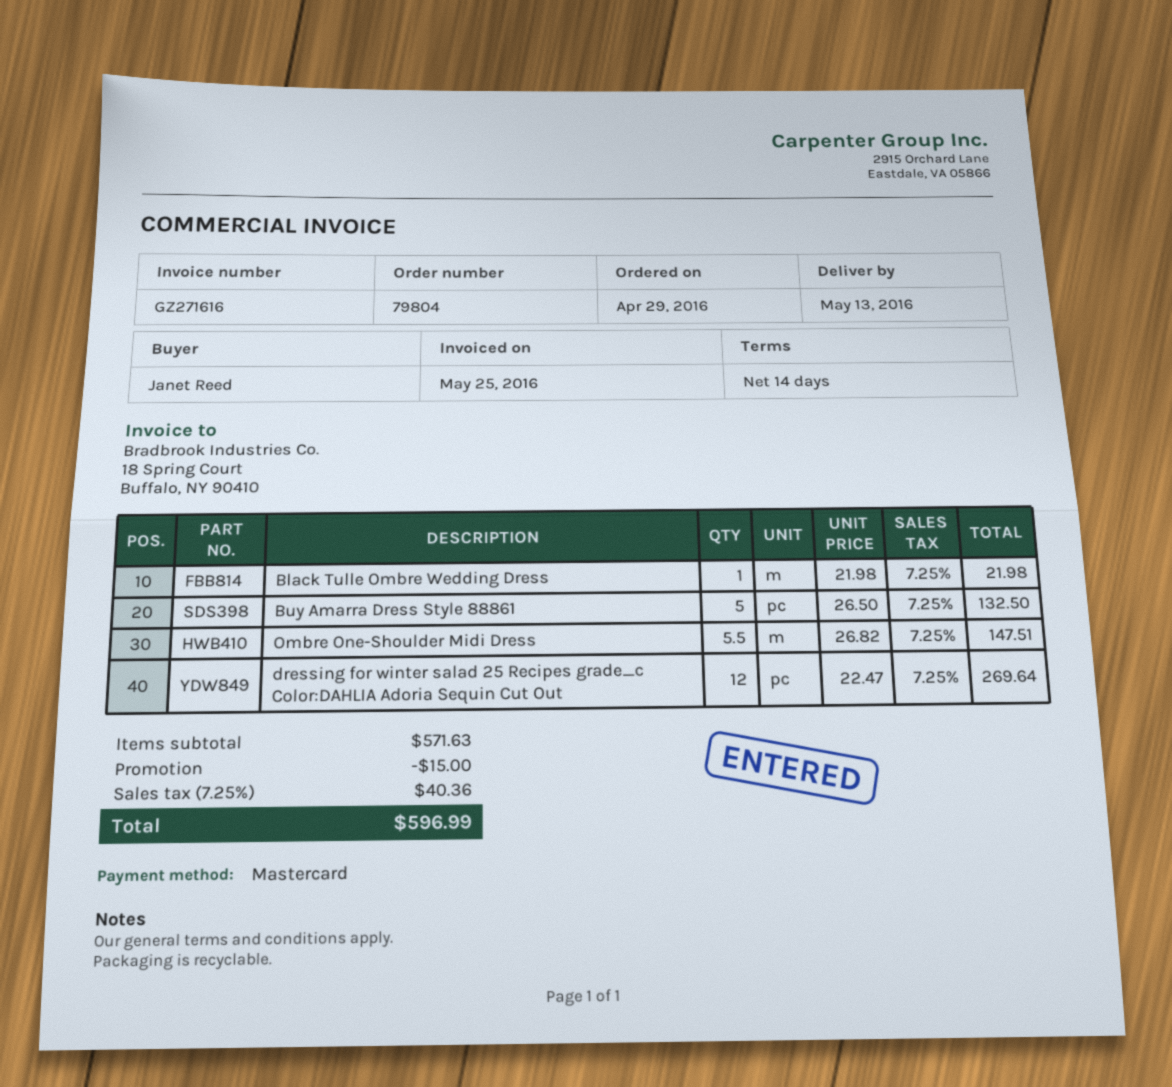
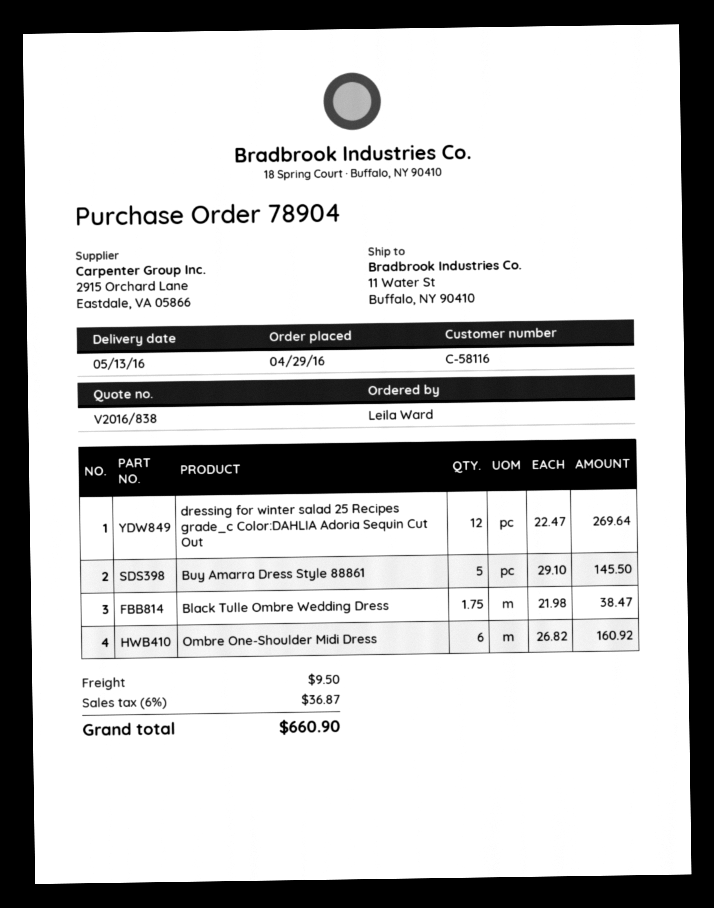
order number: 79804 -> 78904
ordered by: Janet Reed -> Leila Ward
Black Tulle Ombre Wedding Dress: 1 x 21.98 = 21.98 -> 1.75 x 21.98 = 38.47
Buy Amarra Dress Style 88861: 5 x 26.50 = 132.50 -> 5 x 29.10 = 145.50
Ombre One-Shoulder Midi Dress: 5.5 x 26.82 = 147.51 -> 6 x 26.82 = 160.92
discount: 15.00 -> none
shipping: none -> 9.50
tax: 7.25% = 40.36 -> 6% = 36.87
total: 596.99 -> 660.90

